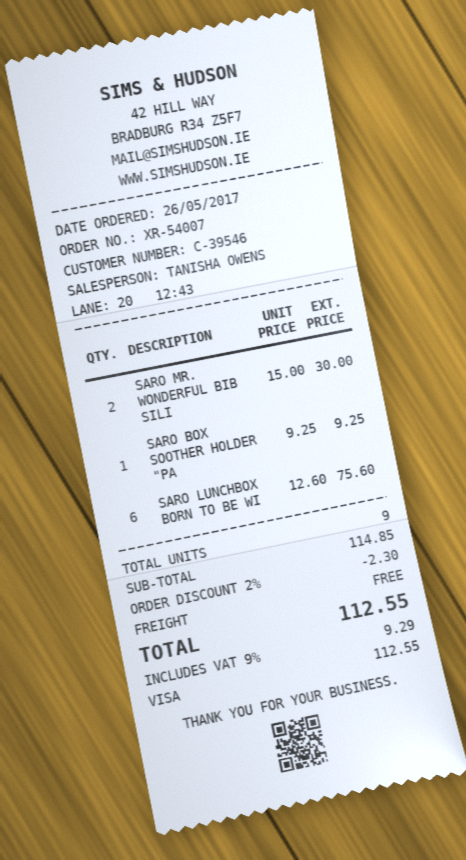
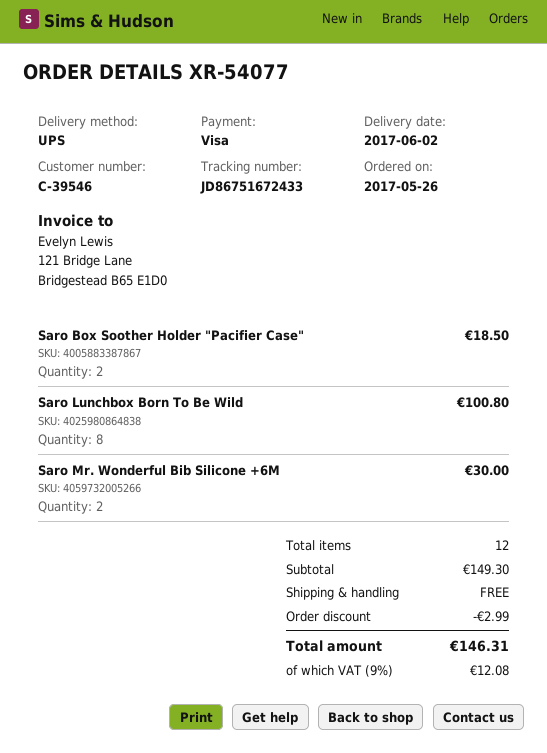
order number: XR-54007 -> XR-54077
SARO BOX SOOTHER HOLDER "PA: 1 for 9.25 -> 2 for 18.50
SARO LUNCHBOX BORN TO BE WI: 6 for 75.60 -> 8 for 100.80
total quantity: 9 -> 12
subtotal: 114.85 -> 149.30
discount: 2.30 -> 2.99
tax: 9% = 9.29 -> 9% = 12.08
total: 112.55 -> 146.31

